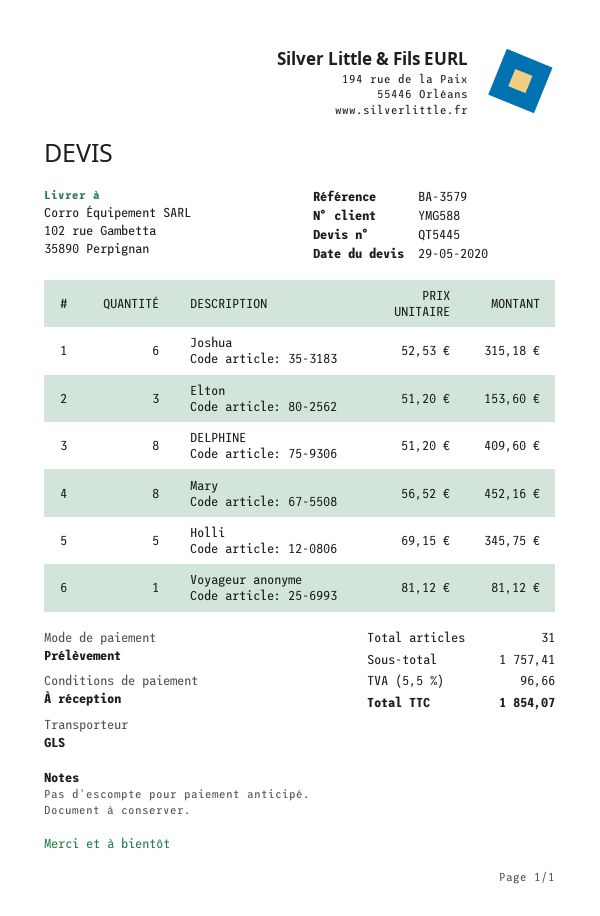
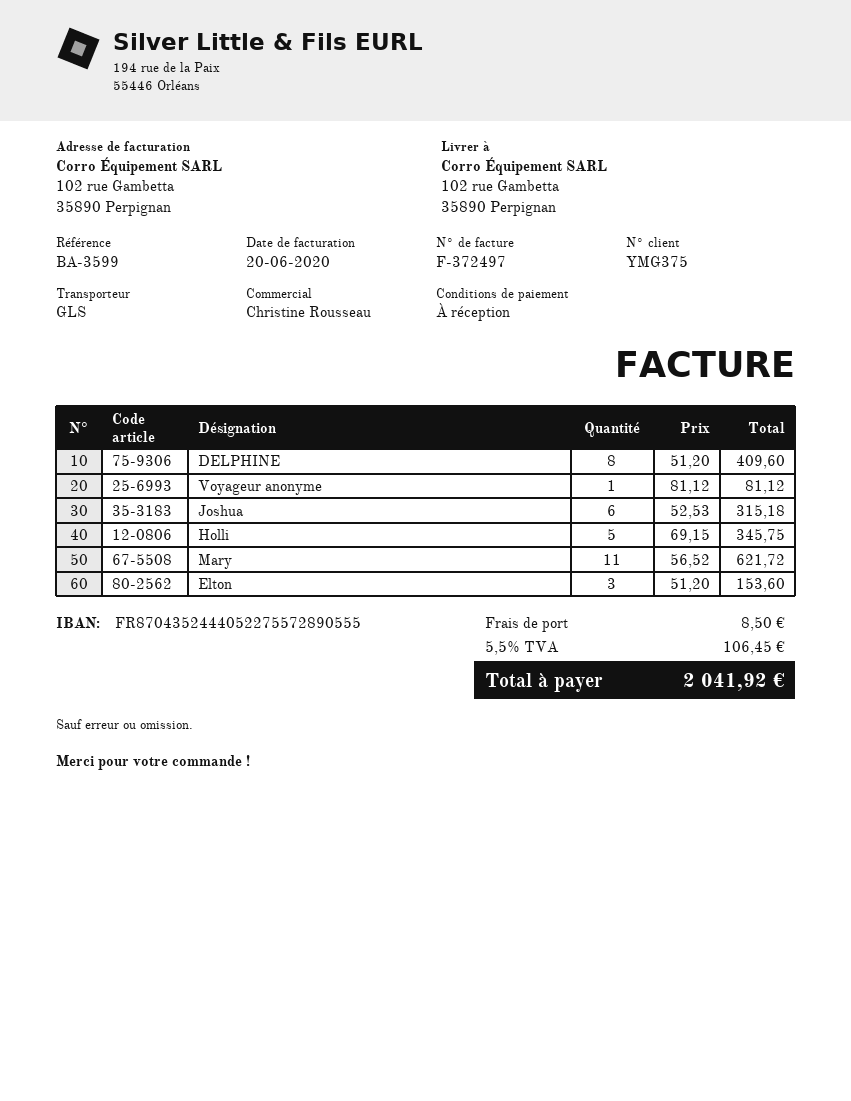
customer number: YMG588 -> YMG375
reference: BA-3579 -> BA-3599
Mary: 8 x 56.52 = 452.16 -> 11 x 56.52 = 621.72
shipping: none -> 8.50
tax: 5.5% = 96.66 -> 5.5% = 106.45
total: 1854.07 -> 2041.92

